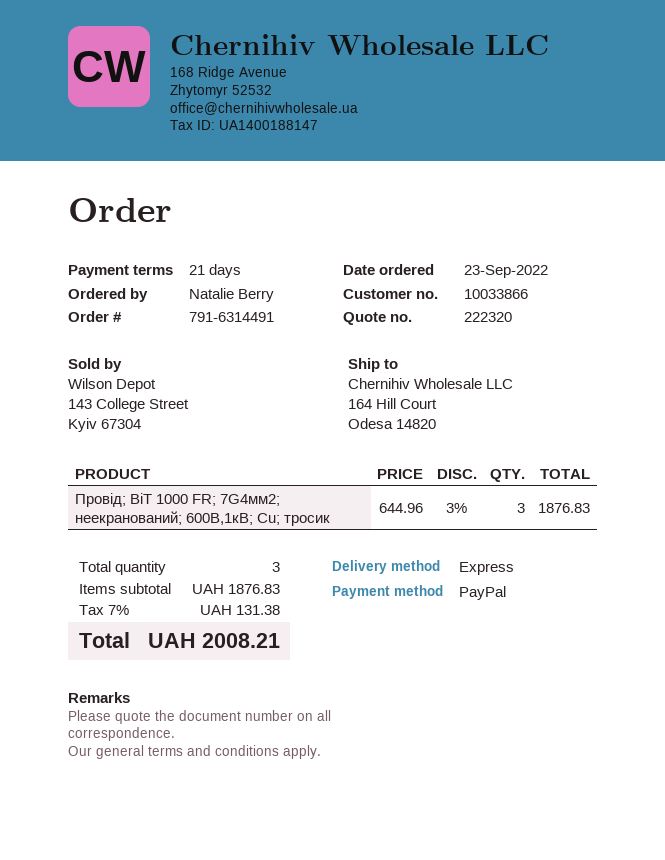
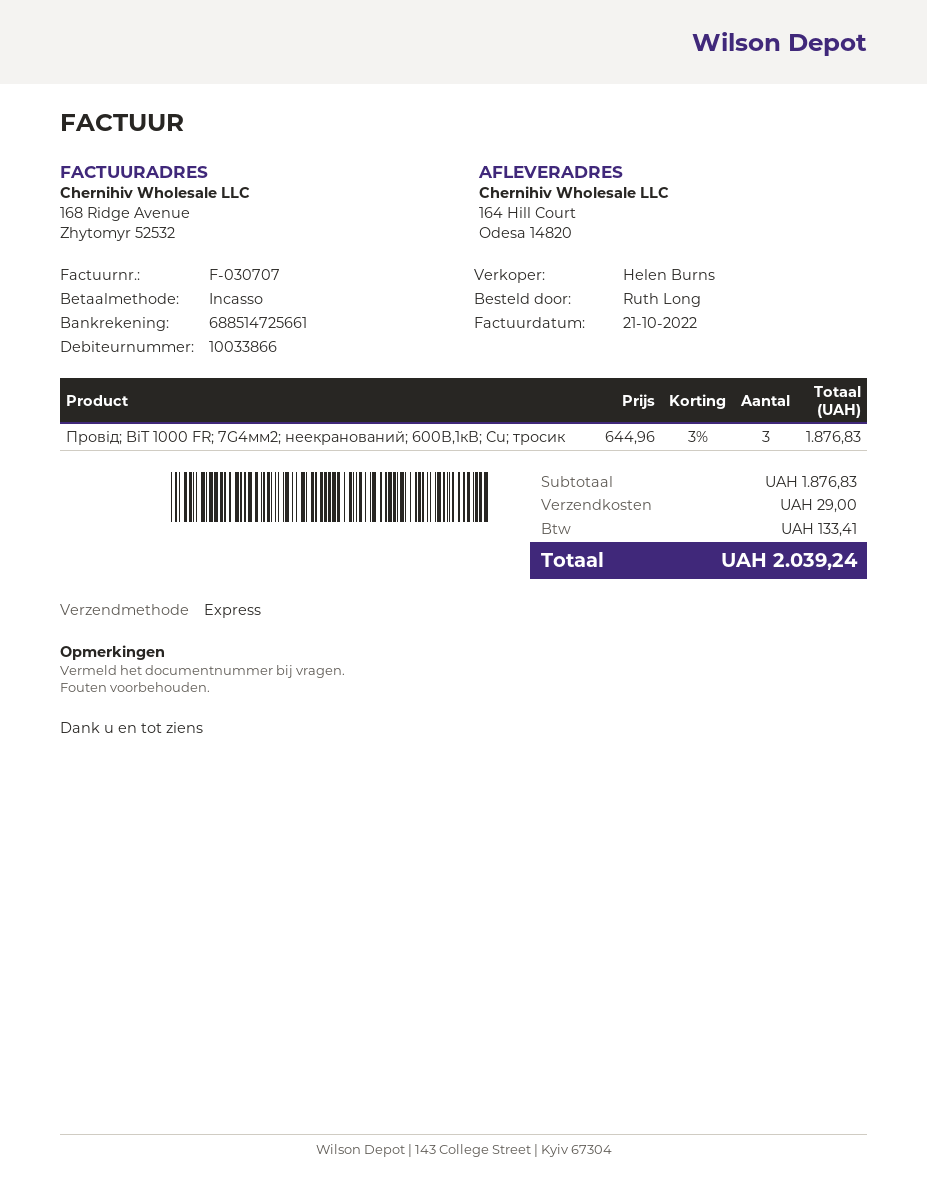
ordered by: Natalie Berry -> Ruth Long
payment method: PayPal -> direct debit
shipping: none -> 29.00
tax: 131.38 -> 133.41
total: 2008.21 -> 2039.24

